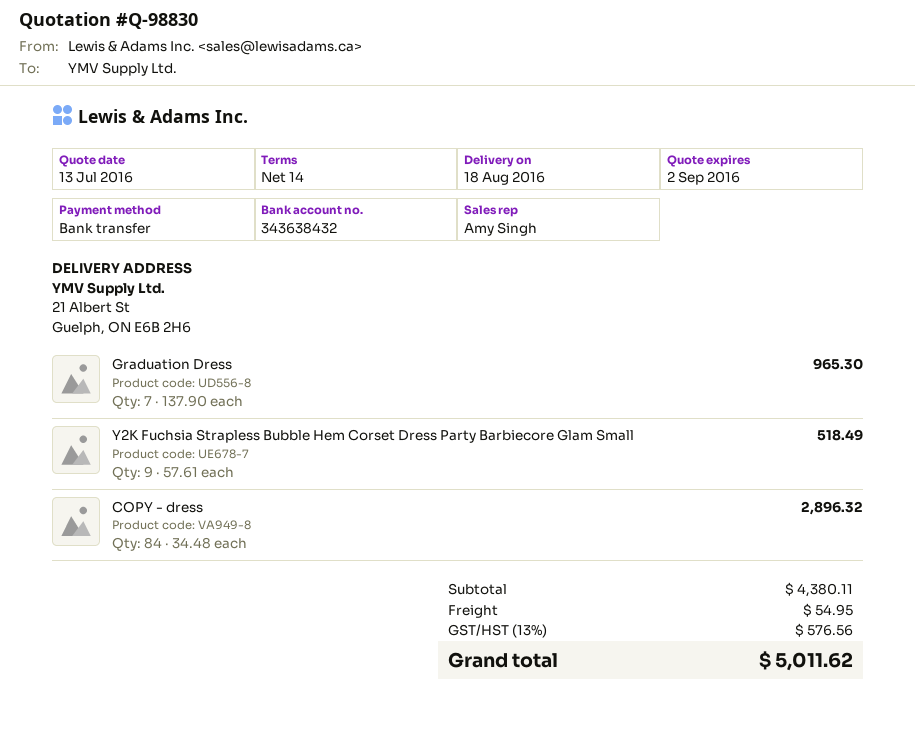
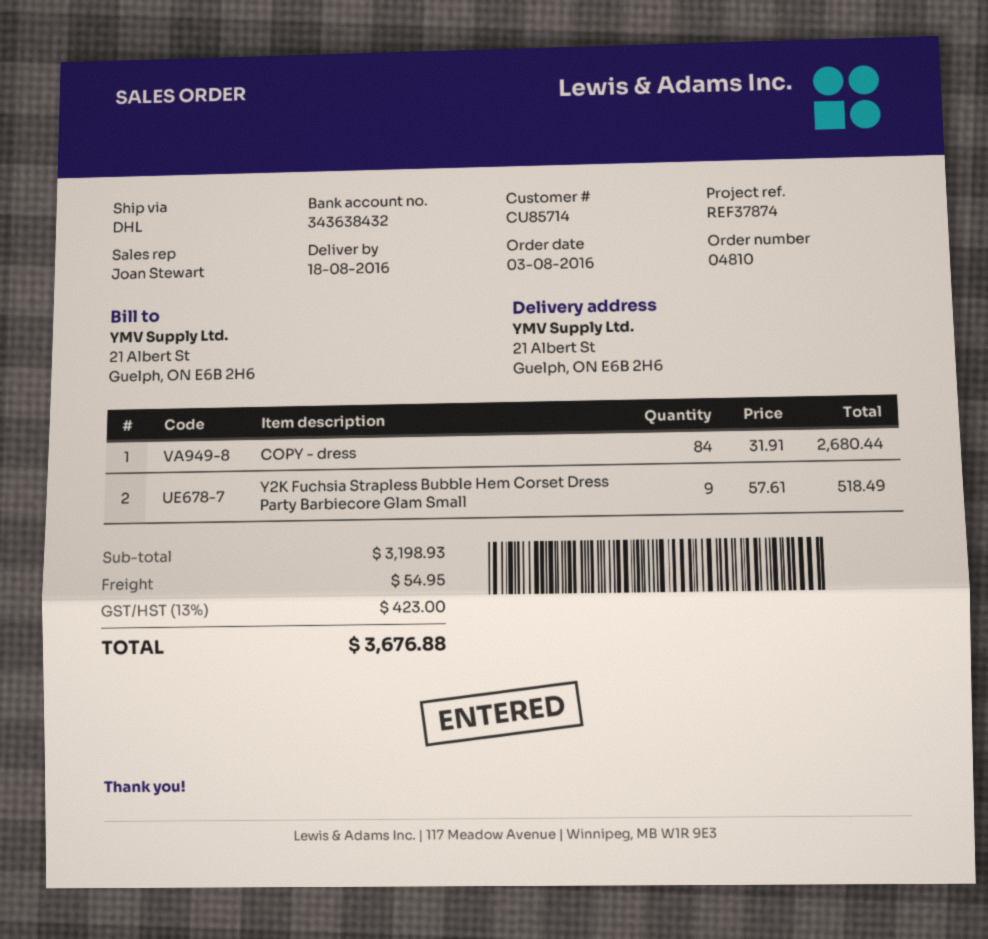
sales rep: Amy Singh -> Joan Stewart
Graduation Dress: 7 x 137.90 = 965.30 -> none
COPY - dress: 84 x 34.48 = 2896.32 -> 84 x 31.91 = 2680.44
subtotal: 4380.11 -> 3198.93
tax: 13% = 576.56 -> 13% = 423.00
total: 5011.62 -> 3676.88

